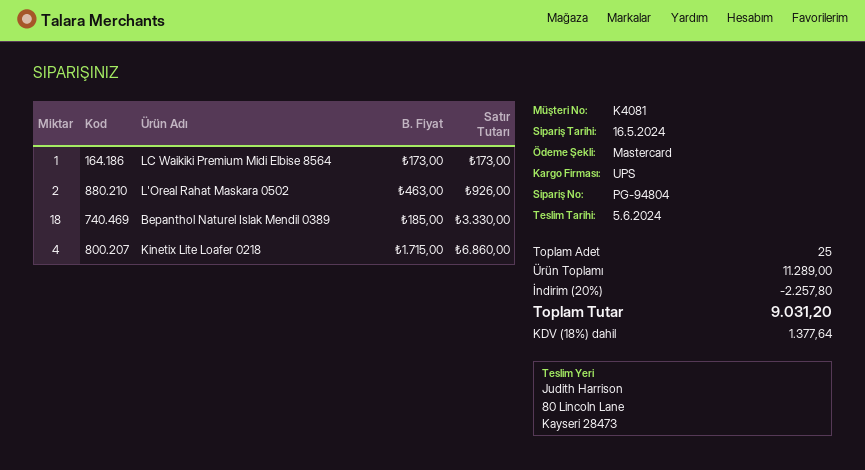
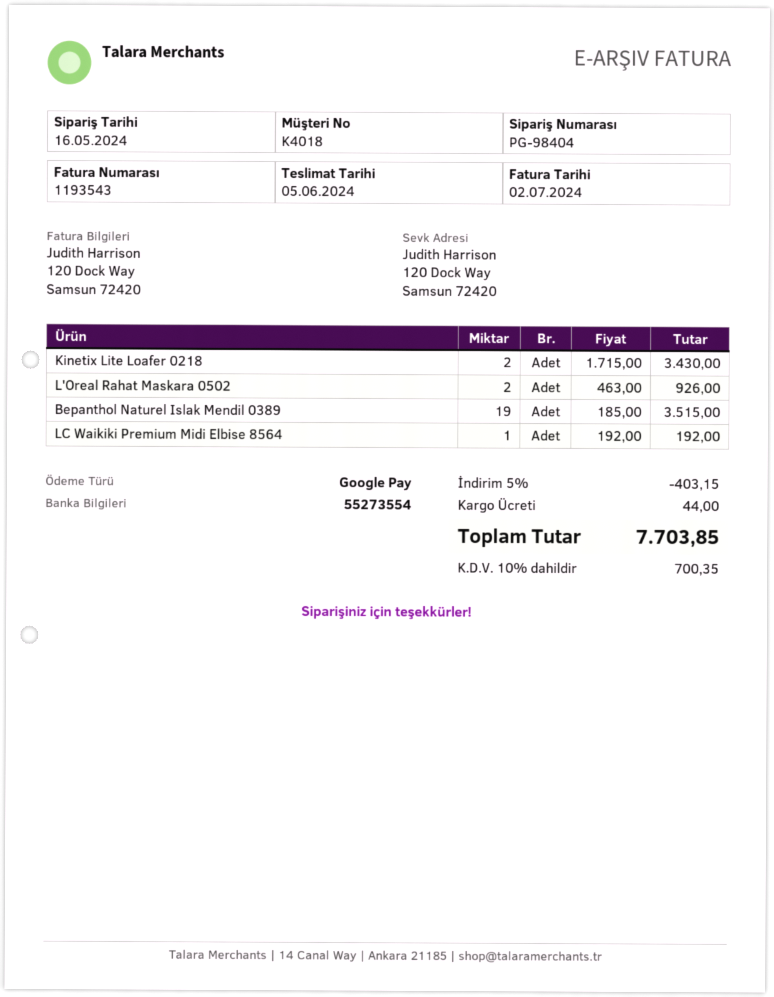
order number: PG-94804 -> PG-98404
customer number: K4081 -> K4018
payment method: Mastercard -> Google Pay
ship to: 80 Lincoln Lane, Kayseri 28473 -> 120 Dock Way, Samsun 72420
LC Waikiki Premium Midi Elbise 8564: 1 x 173.00 = 173.00 -> 1 x 192.00 = 192.00
Bepanthol Naturel Islak Mendil 0389: 18 x 185.00 = 3330.00 -> 19 x 185.00 = 3515.00
Kinetix Lite Loafer 0218: 4 x 1715.00 = 6860.00 -> 2 x 1715.00 = 3430.00
discount: 20% = 2257.80 -> 5% = 403.15
shipping: none -> 44.00
tax: 18% = 1377.64 -> 10% = 700.35
total: 9031.20 -> 7703.85

